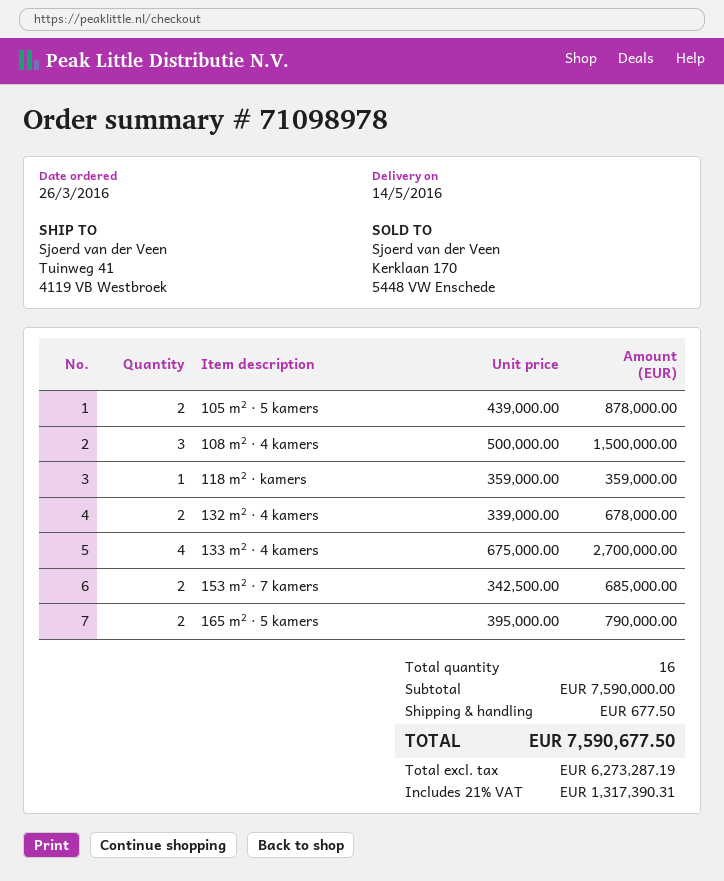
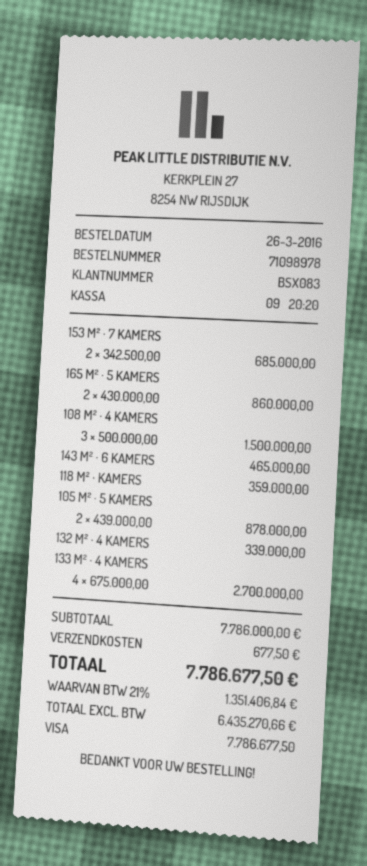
132 m² · 4 kamers: 2 x 339000.00 = 678000.00 -> 1 x 339000.00 = 339000.00
165 m² · 5 kamers: 2 x 395000.00 = 790000.00 -> 2 x 430000.00 = 860000.00
143 M² · 6 KAMERS: none -> 1 x 465000.00 = 465000.00
subtotal: 7590000.00 -> 7786000.00
net: 6273287.19 -> 6435270.66
tax: 21% = 1317390.31 -> 21% = 1351406.84
total: 7590677.50 -> 7786677.50

